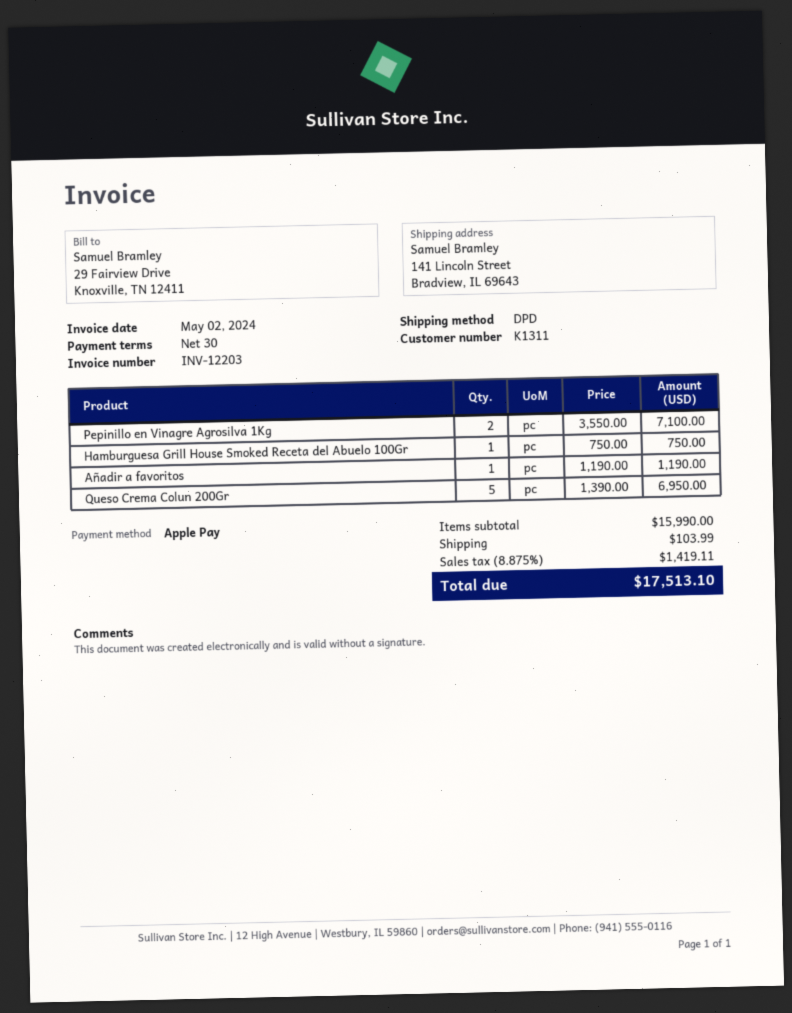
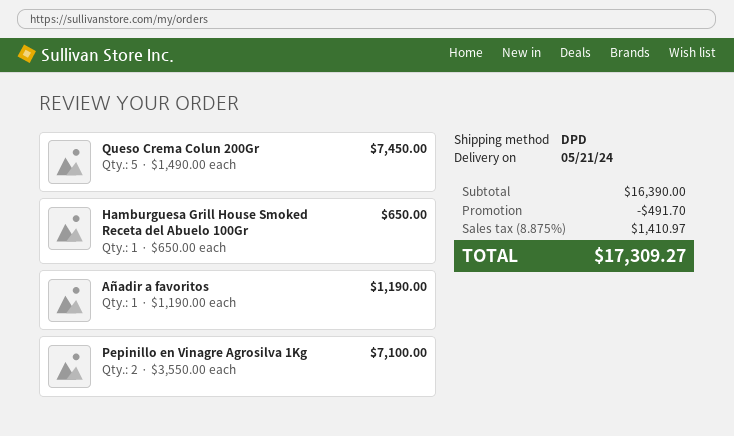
Hamburguesa Grill House Smoked Receta del Abuelo 100Gr: 1 x 750.00 = 750.00 -> 1 x 650.00 = 650.00
Queso Crema Colun 200Gr: 5 x 1390.00 = 6950.00 -> 5 x 1490.00 = 7450.00
subtotal: 15990.00 -> 16390.00
discount: none -> 491.70
shipping: 103.99 -> none
tax: 8.875% = 1419.11 -> 8.875% = 1410.97
total: 17513.10 -> 17309.27

